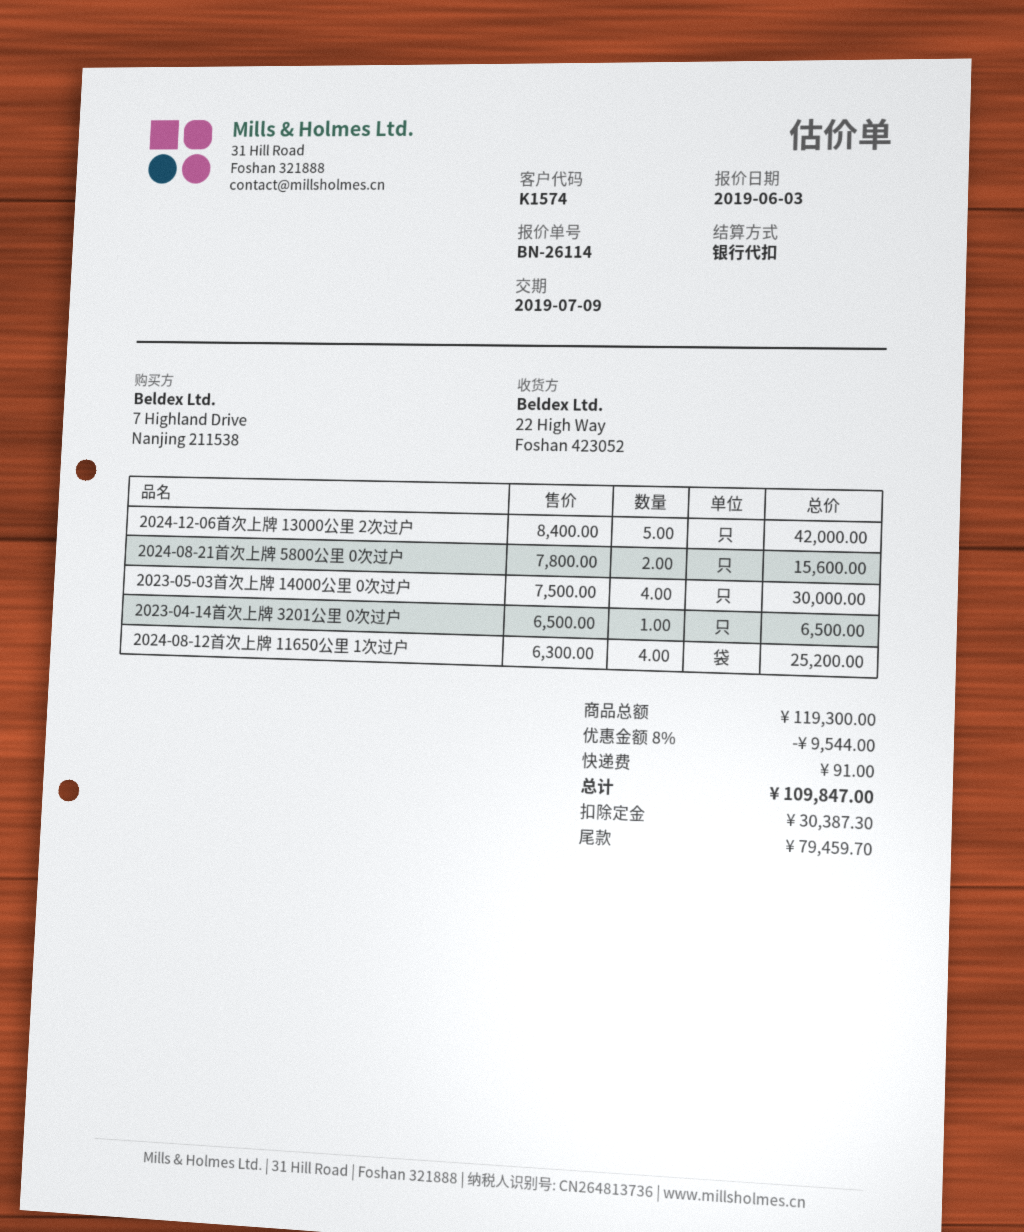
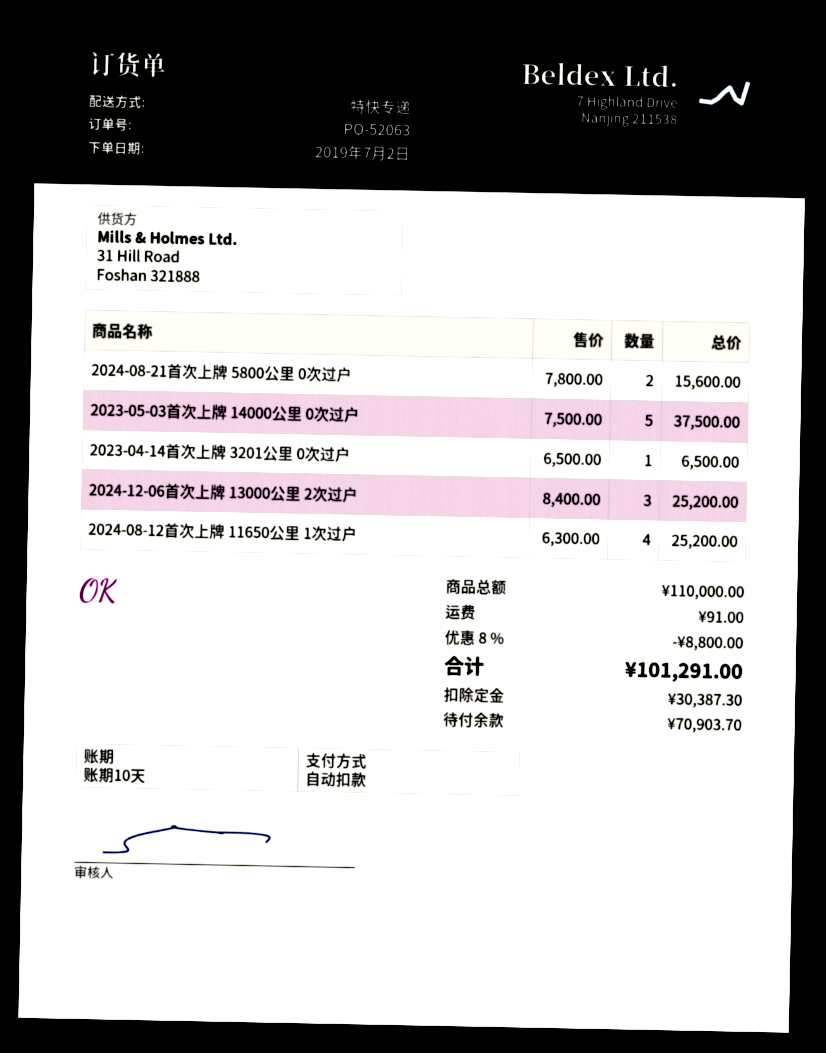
2024-12-06首次上牌 13000公里 2次过户: 5 x 8400.00 = 42000.00 -> 3 x 8400.00 = 25200.00
2023-05-03首次上牌 14000公里 0次过户: 4 x 7500.00 = 30000.00 -> 5 x 7500.00 = 37500.00
subtotal: 119300.00 -> 110000.00
discount: 8% = 9544.00 -> 8% = 8800.00
total: 109847.00 -> 101291.00
balance: 79459.70 -> 70903.70

